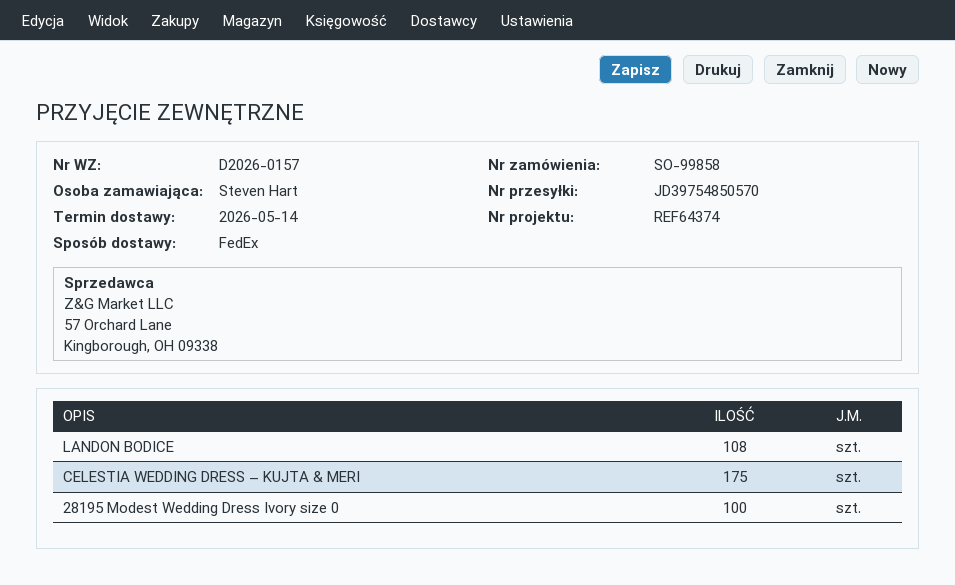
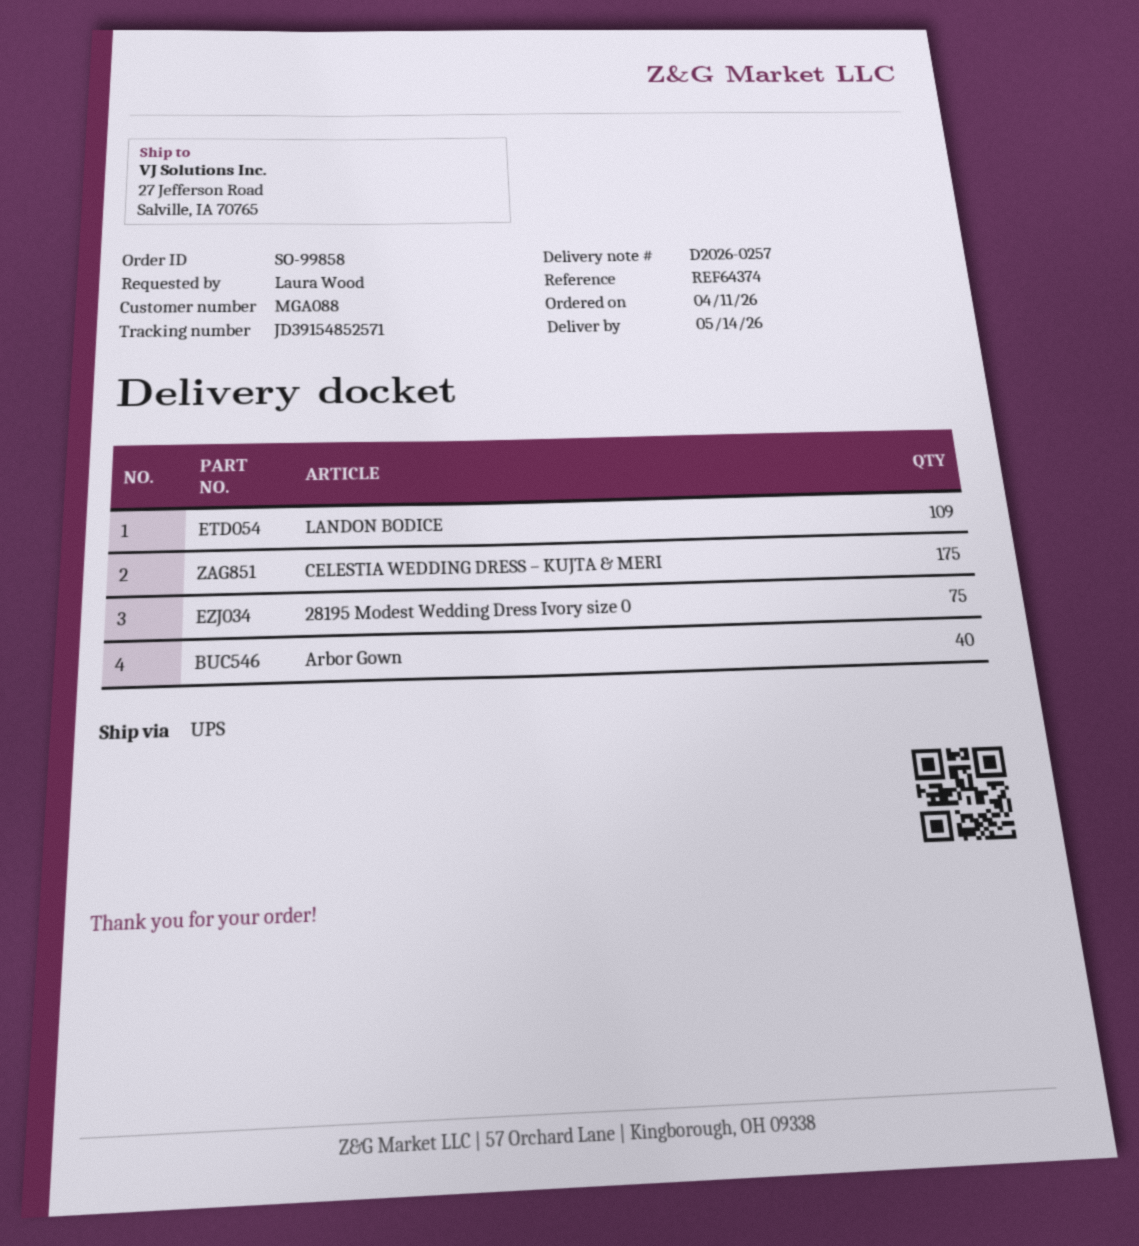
delivery note number: D2026-0157 -> D2026-0257
ordered by: Steven Hart -> Laura Wood
shipping method: FedEx -> UPS
tracking number: JD39754850570 -> JD39154852571
LANDON BODICE: 108 -> 109
28195 Modest Wedding Dress Ivory size 0: 100 -> 75
Arbor Gown: none -> 40

